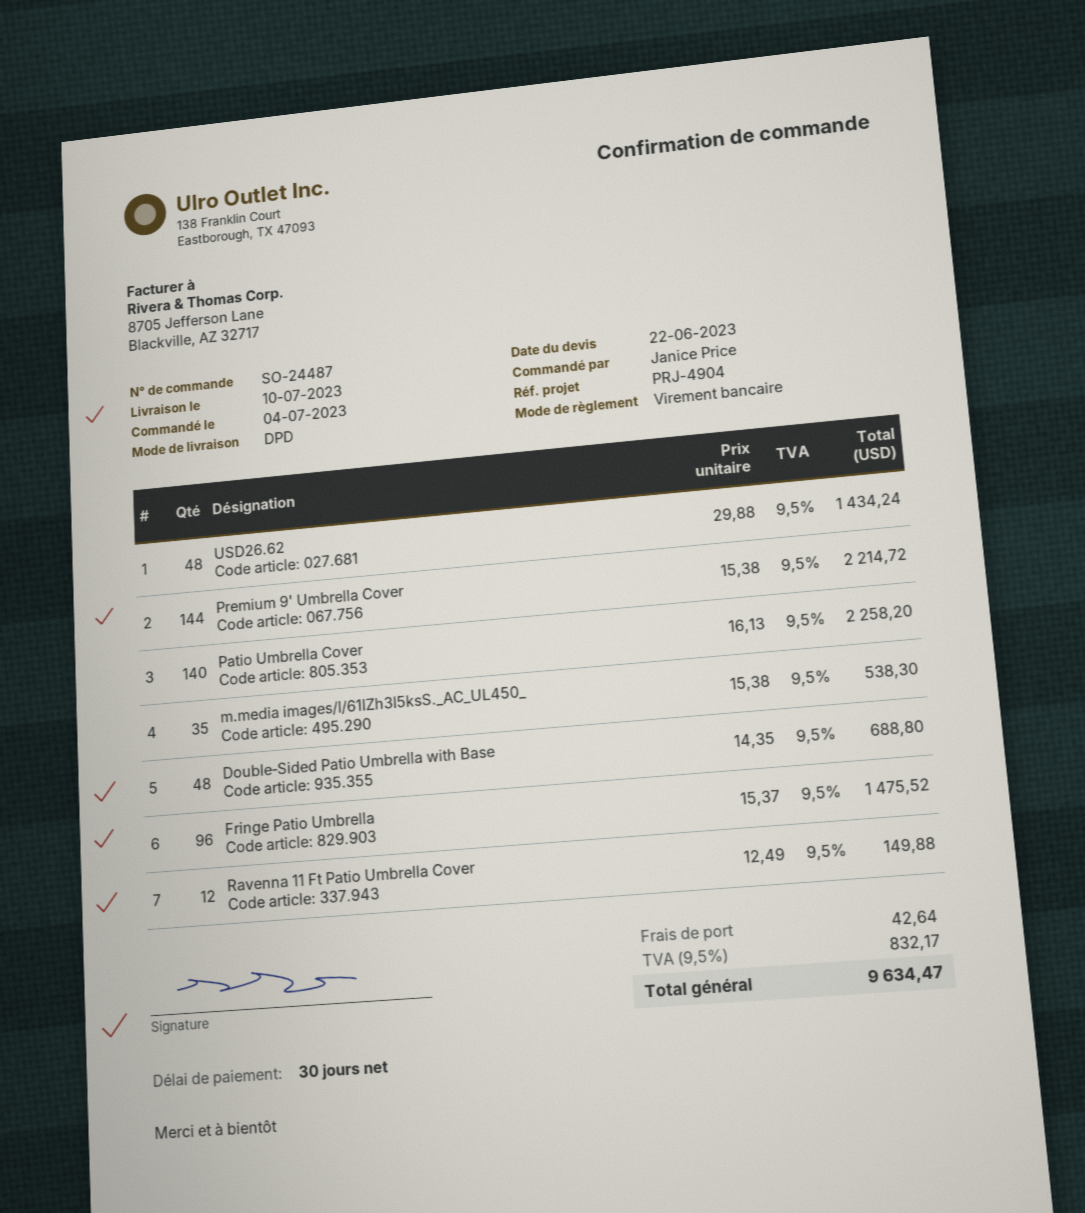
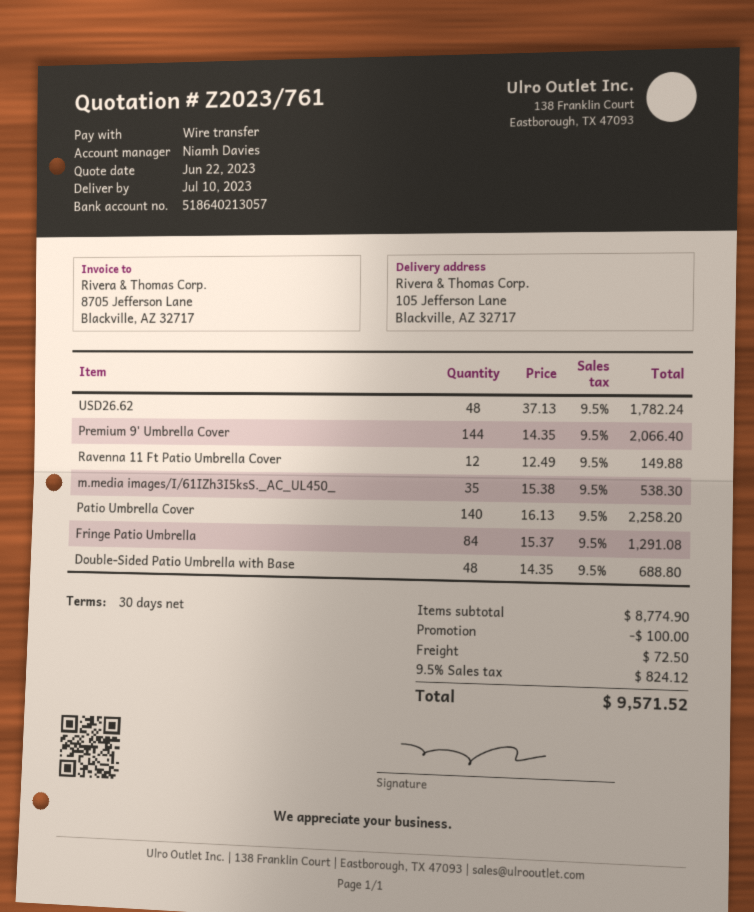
USD26.62: 48 x 29.88 = 1434.24 -> 48 x 37.13 = 1782.24
Premium 9' Umbrella Cover: 144 x 15.38 = 2214.72 -> 144 x 14.35 = 2066.40
Fringe Patio Umbrella: 96 x 15.37 = 1475.52 -> 84 x 15.37 = 1291.08
discount: none -> 100.00
shipping: 42.64 -> 72.50
tax: 9.5% = 832.17 -> 9.5% = 824.12
total: 9634.47 -> 9571.52

